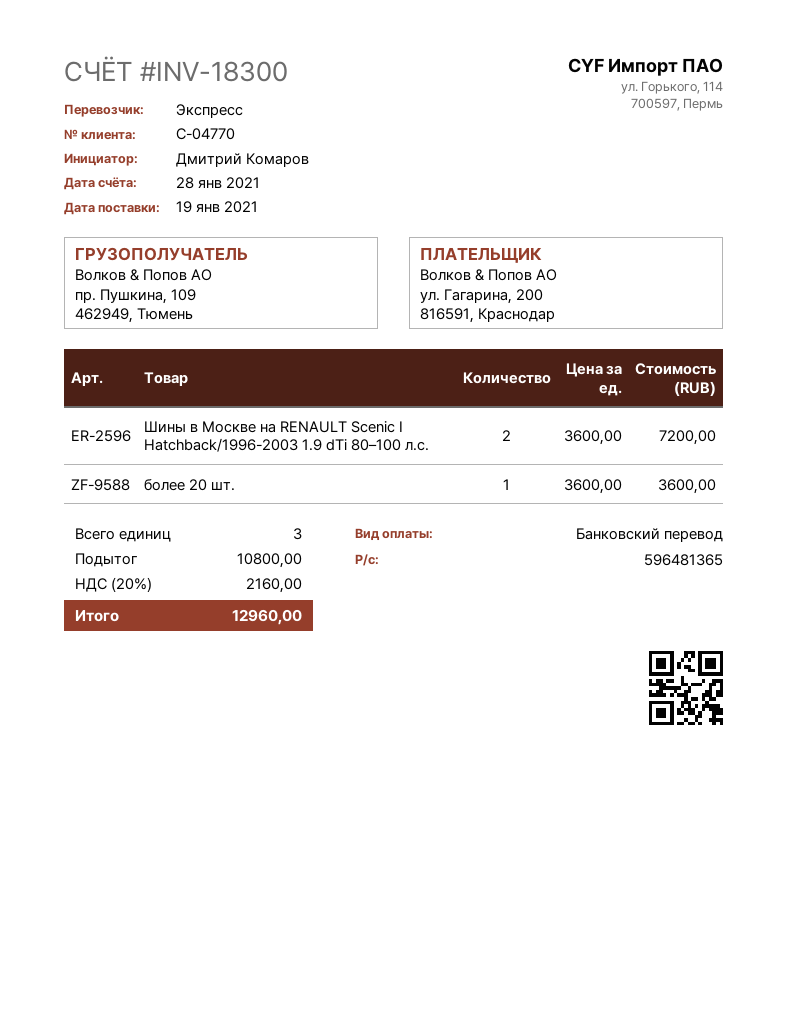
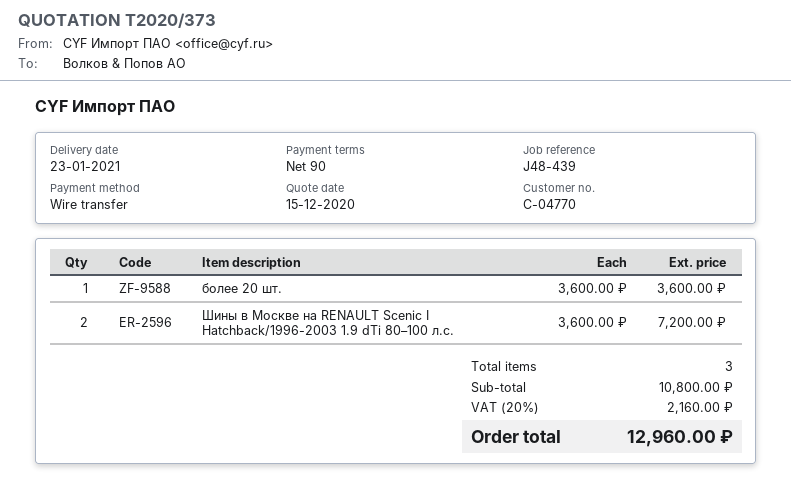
delivery date: 2021-01-19 -> 2021-01-23

